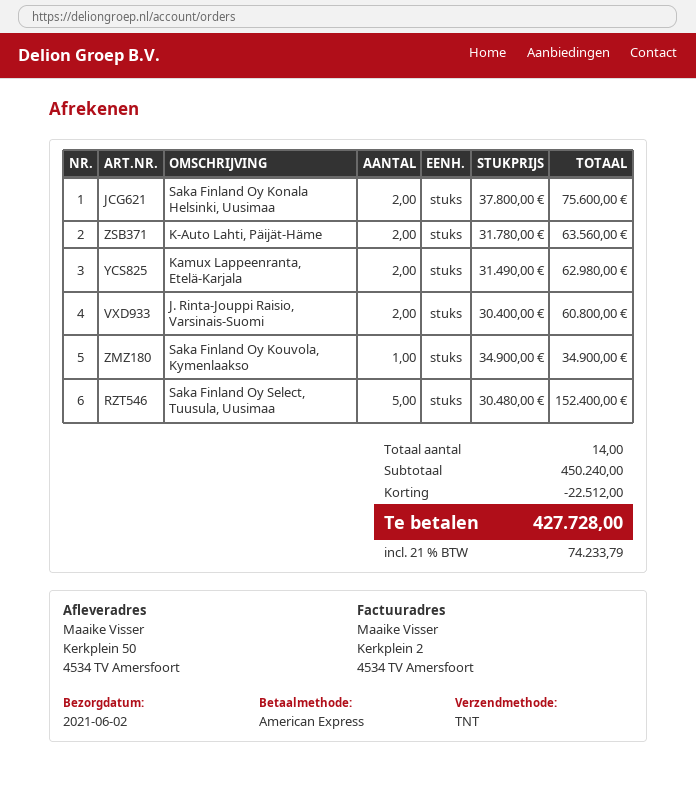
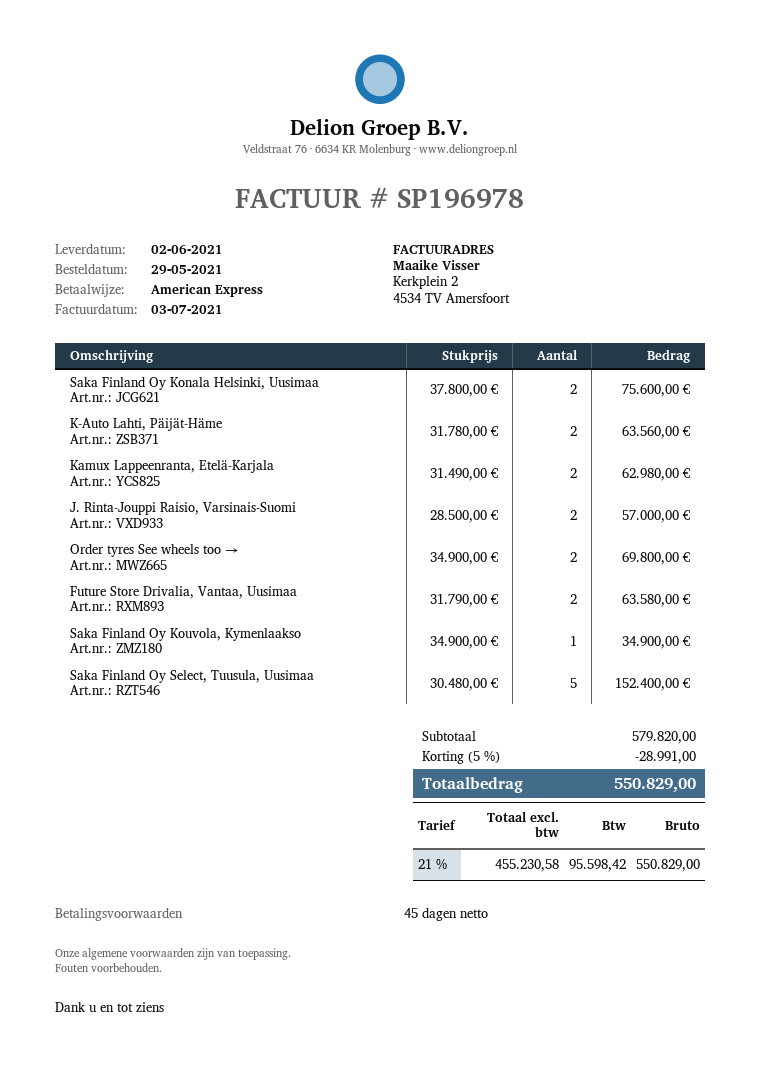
J. Rinta-Jouppi Raisio, Varsinais-Suomi: 2 x 30400.00 = 60800.00 -> 2 x 28500.00 = 57000.00
Order tyres See wheels too →: none -> 2 x 34900.00 = 69800.00
Future Store Drivalia, Vantaa, Uusimaa: none -> 2 x 31790.00 = 63580.00
subtotal: 450240.00 -> 579820.00
discount: 22512.00 -> 28991.00
tax: 21% = 74233.79 -> 21% = 95598.42
total: 427728.00 -> 550829.00

